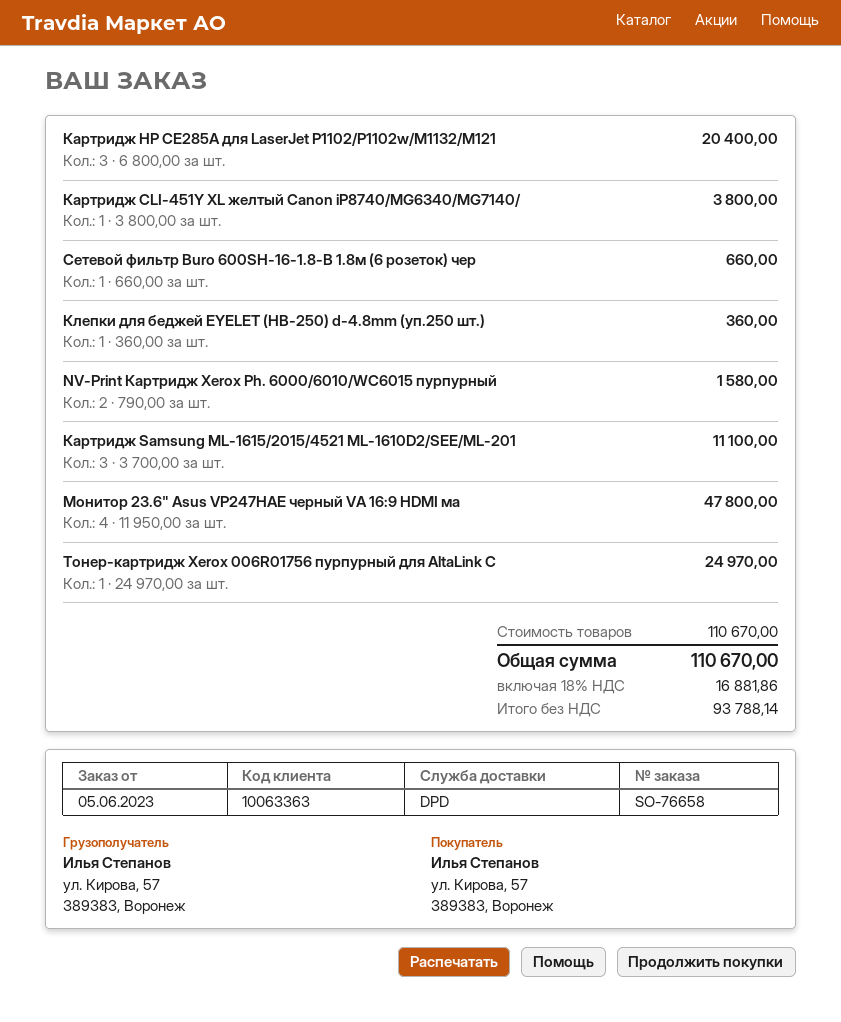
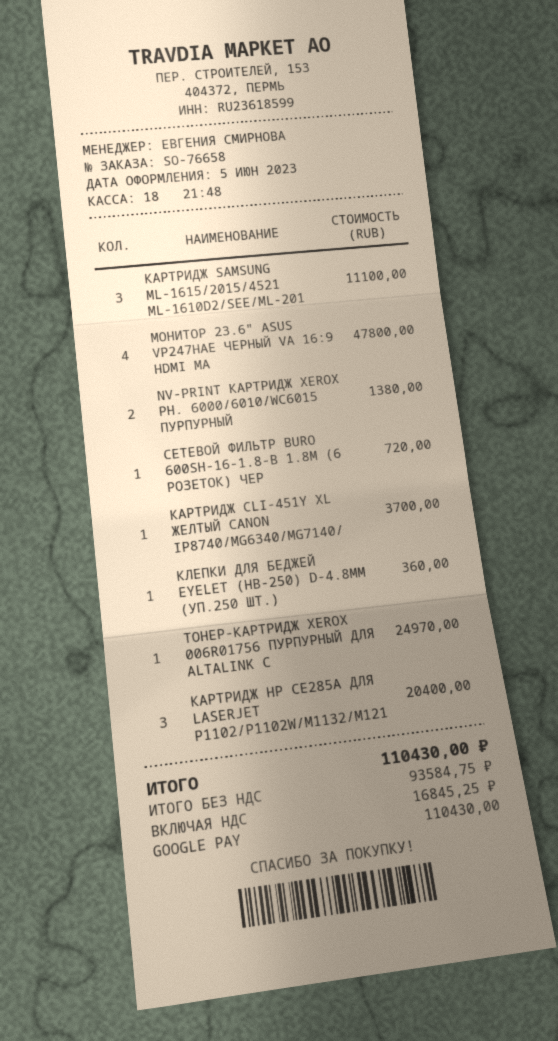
Картридж CLI-451Y XL желтый Canon iP8740/MG6340/MG7140/: 1 for 3800.00 -> 1 for 3700.00
Сетевой фильтр Buro 600SH-16-1.8-B 1.8м (6 розеток) чер: 1 for 660.00 -> 1 for 720.00
NV-Print Картридж Xerox Ph. 6000/6010/WC6015 пурпурный: 2 for 1580.00 -> 2 for 1380.00
net: 93788.14 -> 93584.75
tax: 16881.86 -> 16845.25
total: 110670.00 -> 110430.00

